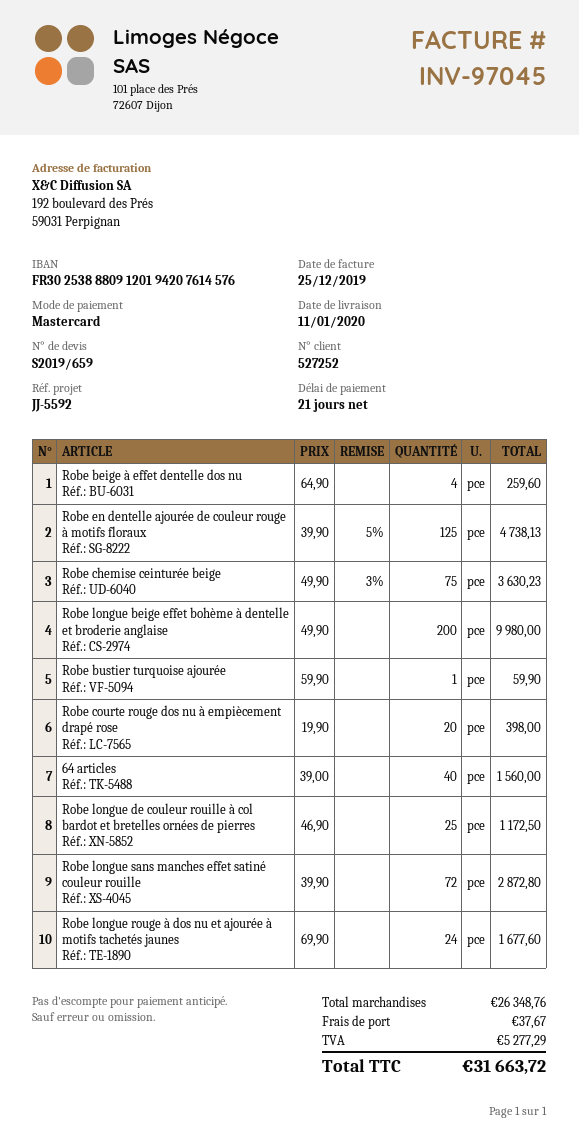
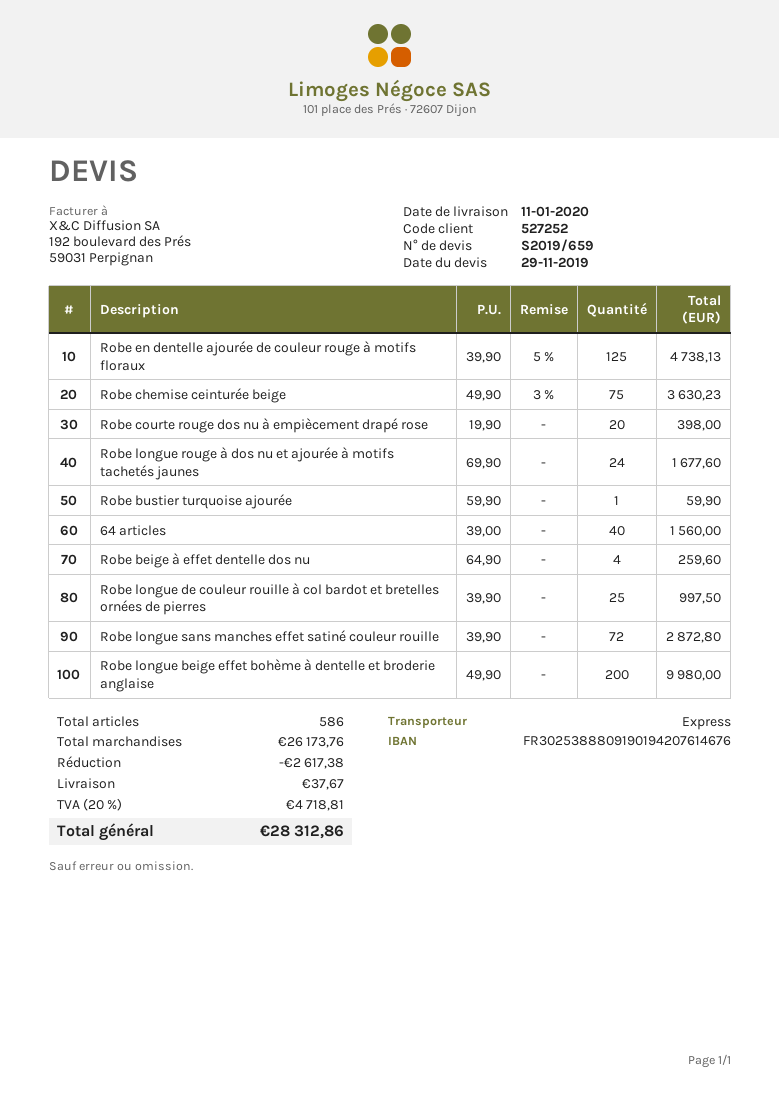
bank account: FR3025388809120194207614576 -> FR3025388809190194207614676
Robe longue de couleur rouille à col bardot et bretelles ornées de pierres: 25 x 46.90 = 1172.50 -> 25 x 39.90 = 997.50
subtotal: 26348.76 -> 26173.76
discount: none -> 2617.38
tax: 5277.29 -> 4718.81
total: 31663.72 -> 28312.86

